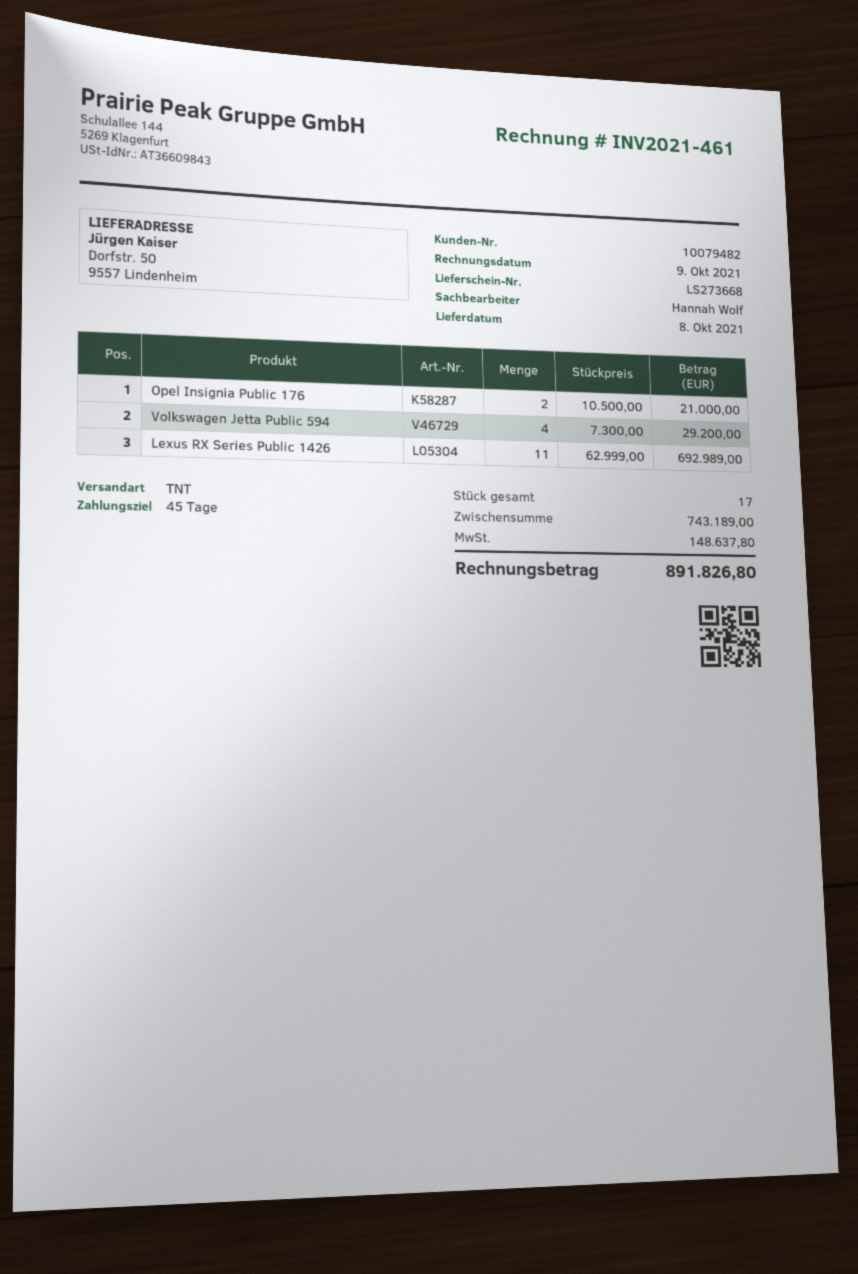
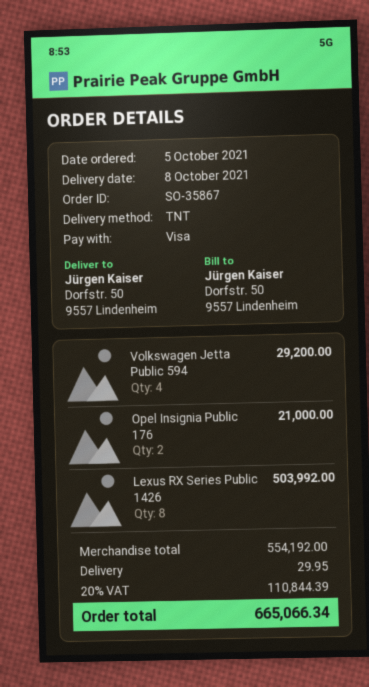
Lexus RX Series Public 1426: 11 for 692989.00 -> 8 for 503992.00
subtotal: 743189.00 -> 554192.00
shipping: none -> 29.95
tax: 148637.80 -> 110844.39
total: 891826.80 -> 665066.34

